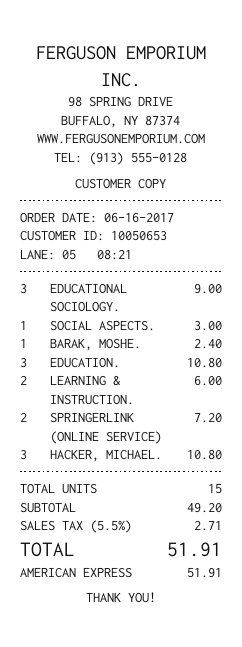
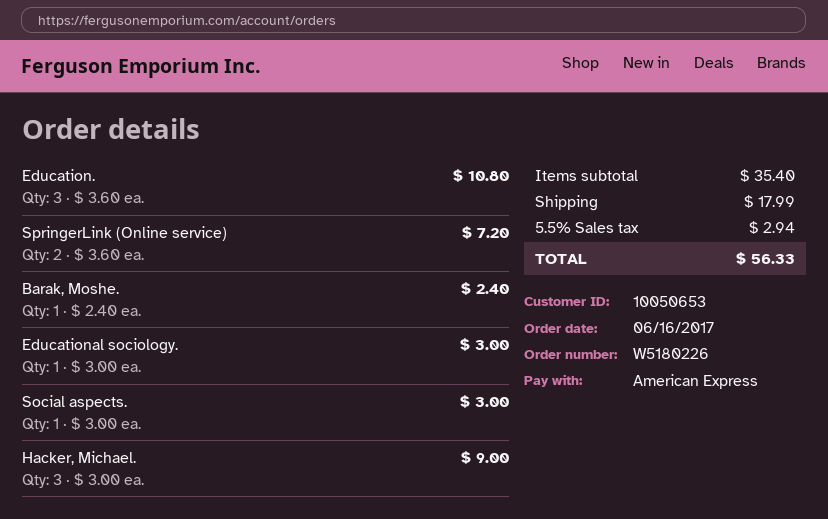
EDUCATIONAL SOCIOLOGY.: 3 for 9.00 -> 1 for 3.00
LEARNING & INSTRUCTION.: 2 for 6.00 -> none
HACKER, MICHAEL.: 3 for 10.80 -> 3 for 9.00
subtotal: 49.20 -> 35.40
shipping: none -> 17.99
tax: 5.5% = 2.71 -> 5.5% = 2.94
total: 51.91 -> 56.33

